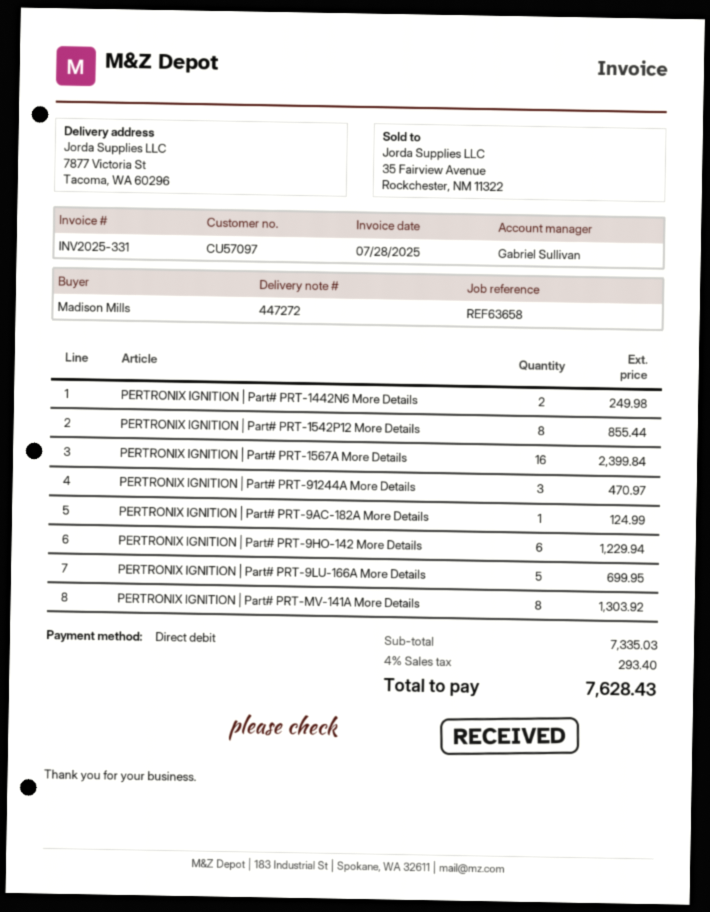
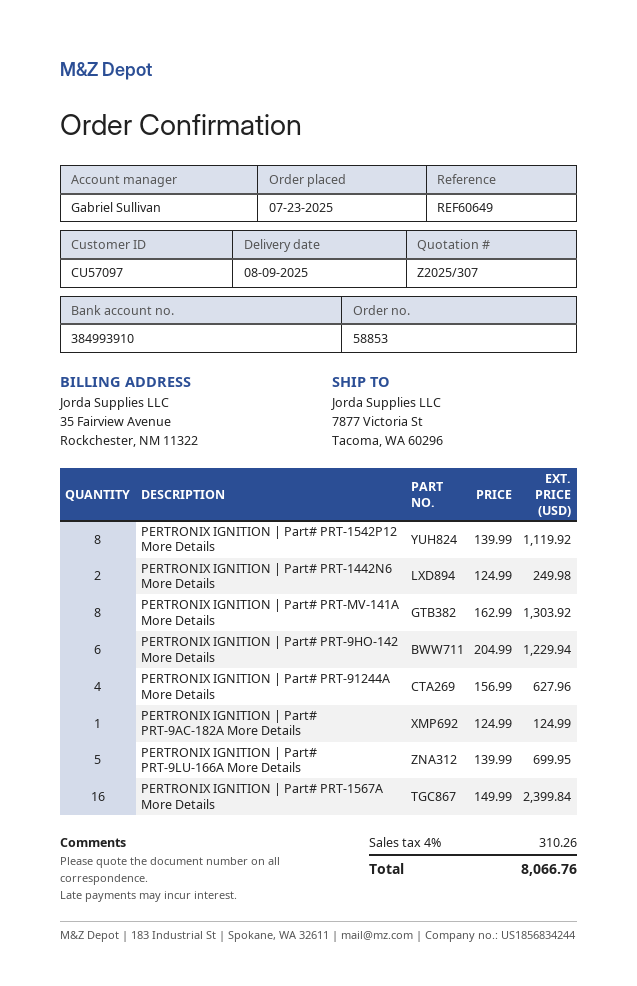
reference: REF63658 -> REF60649
PERTRONIX IGNITION | Part# PRT-1542P12 More Details: 8 for 855.44 -> 8 for 1119.92
PERTRONIX IGNITION | Part# PRT-91244A More Details: 3 for 470.97 -> 4 for 627.96
tax: 4% = 293.40 -> 4% = 310.26
total: 7628.43 -> 8066.76

